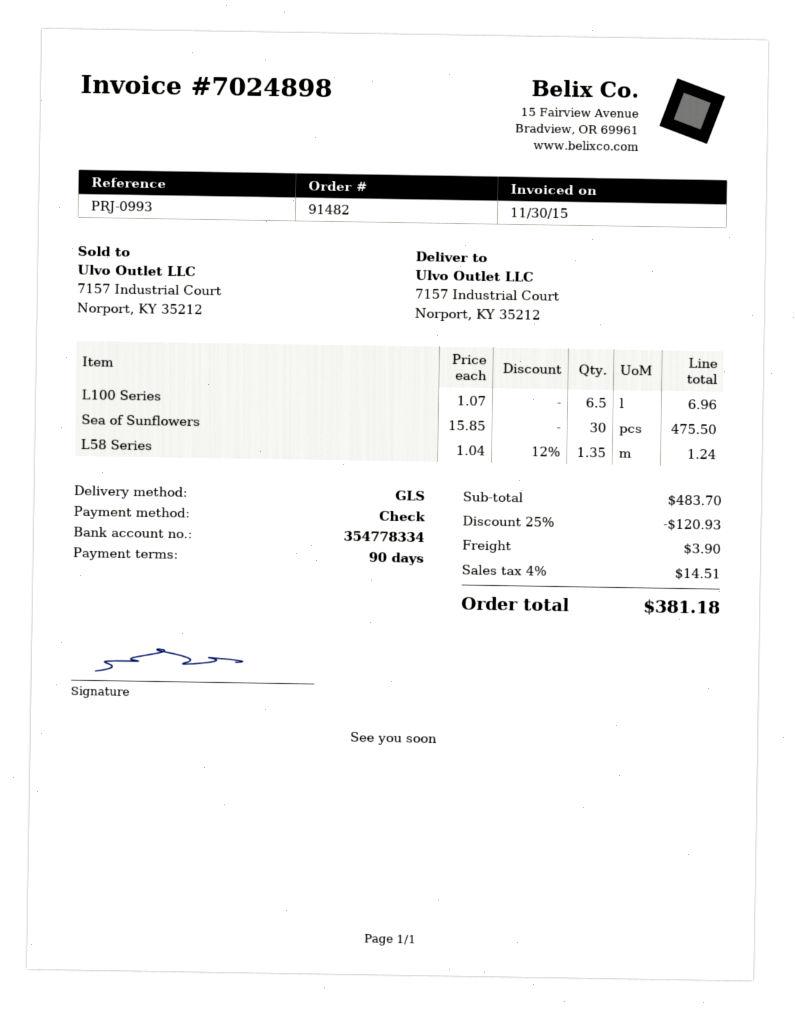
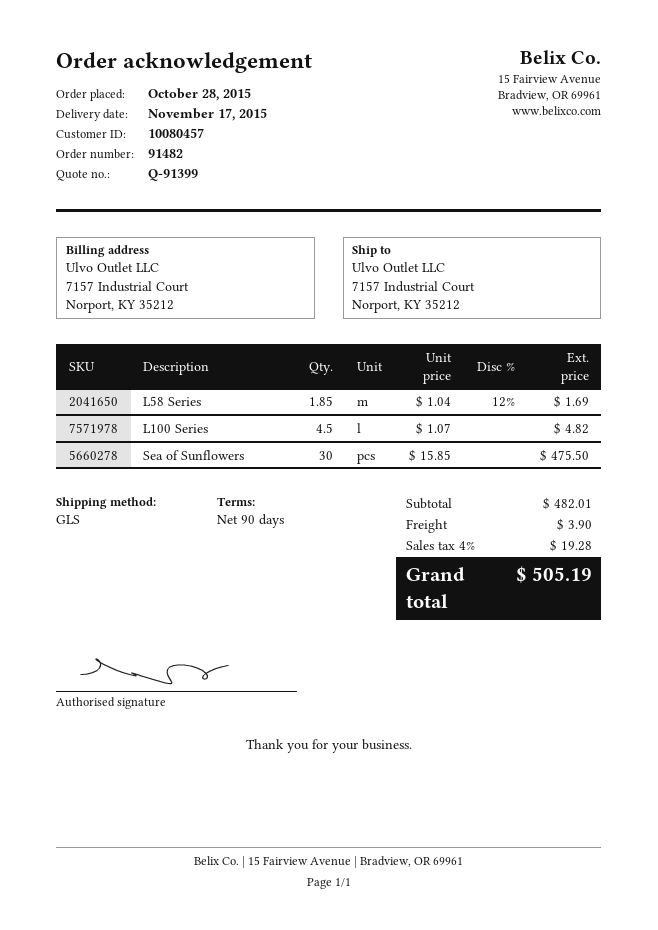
L100 Series: 6.5 x 1.07 = 6.96 -> 4.5 x 1.07 = 4.82
L58 Series: 1.35 x 1.04 - 12% = 1.24 -> 1.85 x 1.04 - 12% = 1.69
subtotal: 483.70 -> 482.01
discount: 25% = 120.93 -> none
tax: 4% = 14.51 -> 4% = 19.28
total: 381.18 -> 505.19

